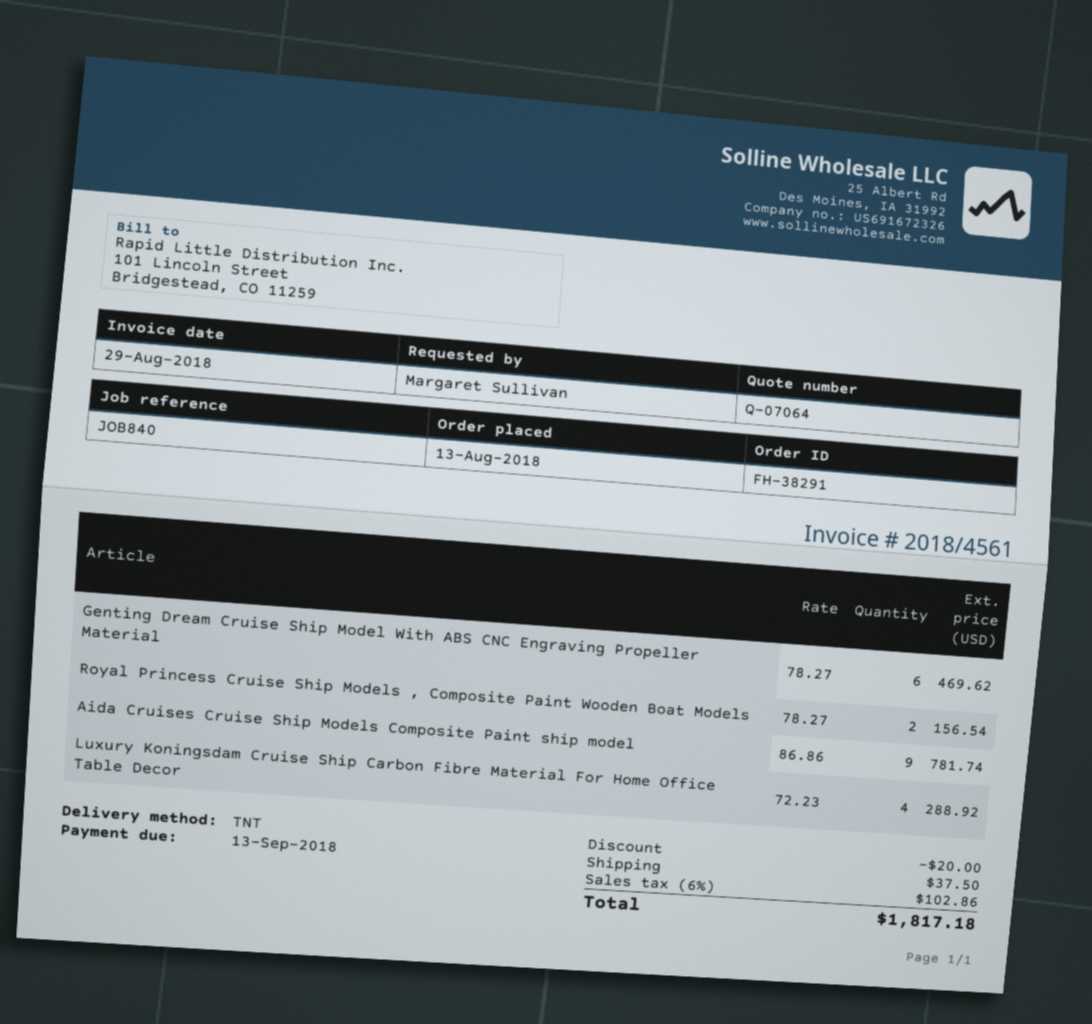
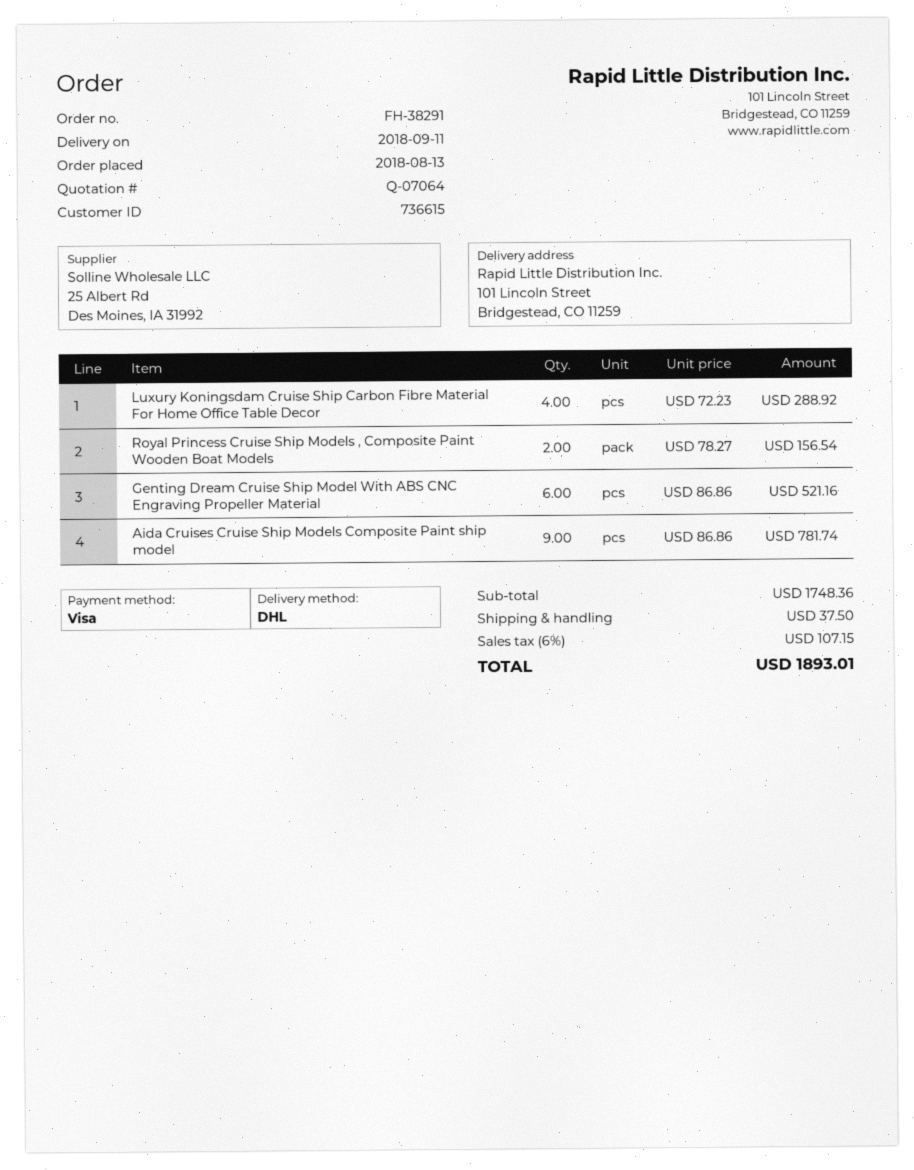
shipping method: TNT -> DHL
Genting Dream Cruise Ship Model With ABS CNC Engraving Propeller Material: 6 x 78.27 = 469.62 -> 6 x 86.86 = 521.16
discount: 20.00 -> none
tax: 6% = 102.86 -> 6% = 107.15
total: 1817.18 -> 1893.01

